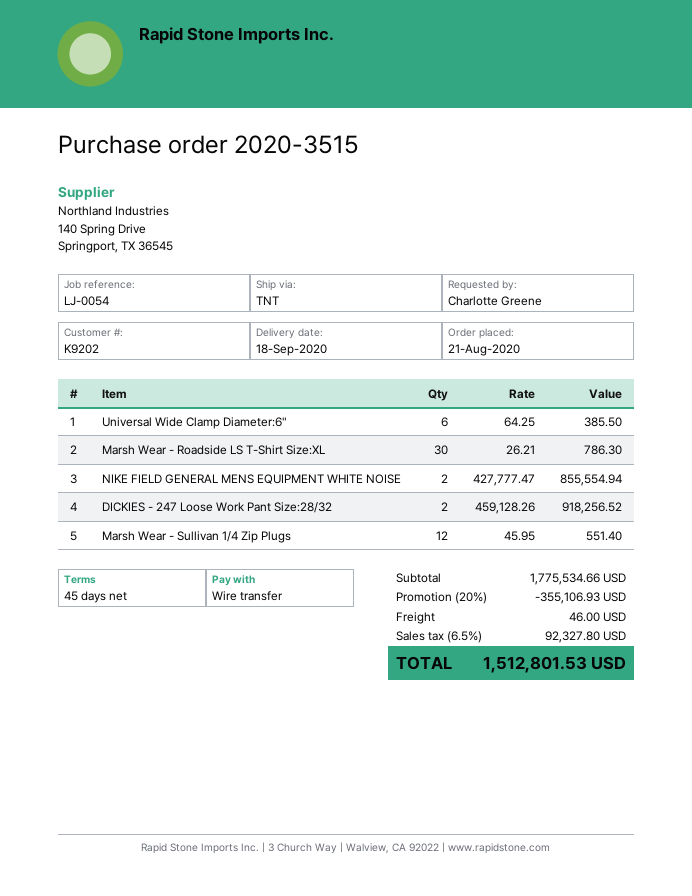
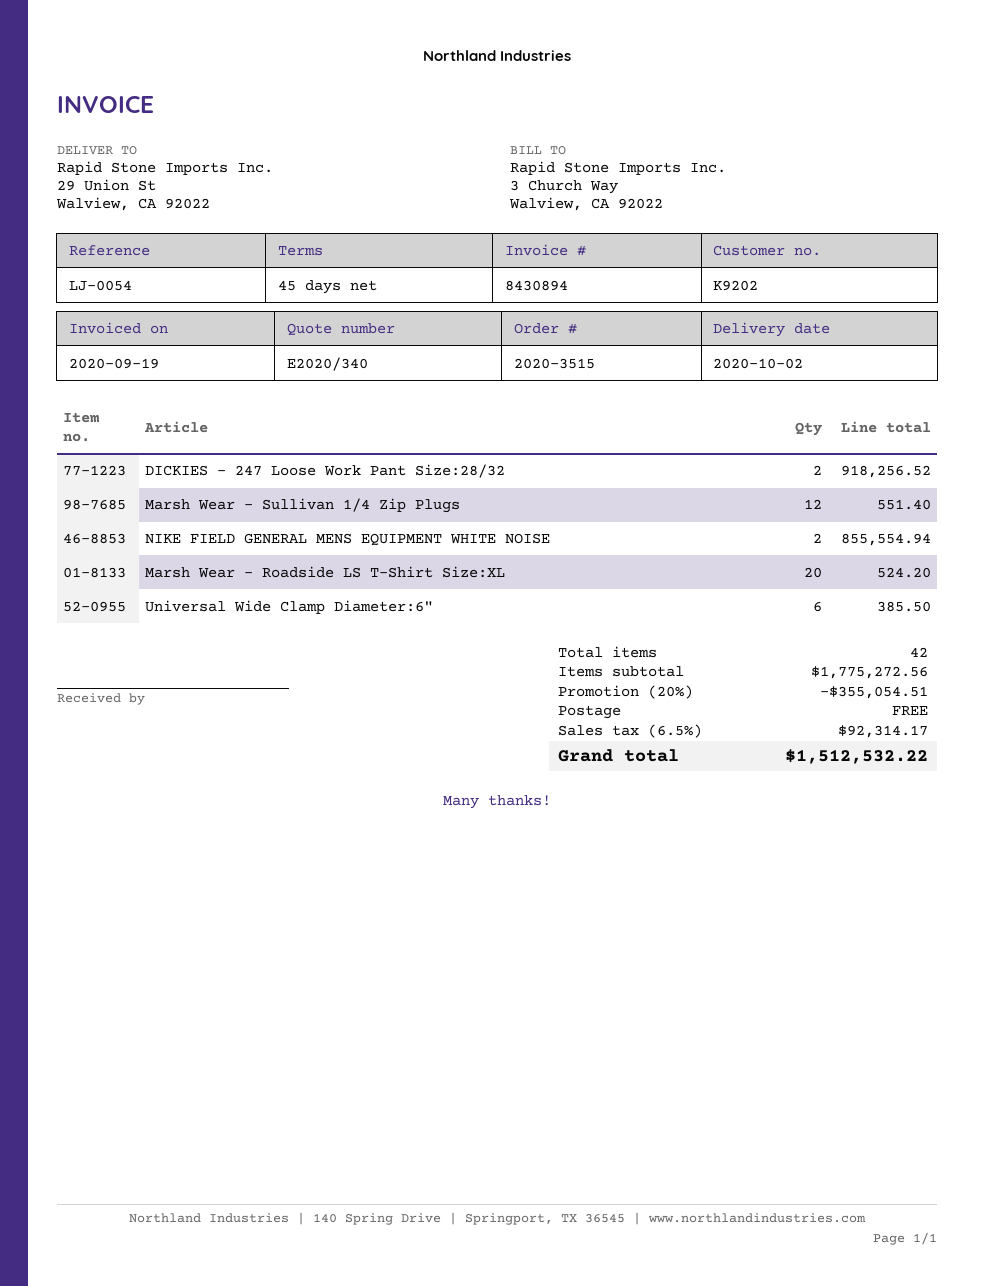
delivery date: 2020-09-18 -> 2020-10-02
Marsh Wear - Roadside LS T-Shirt Size:XL: 30 for 786.30 -> 20 for 524.20
subtotal: 1775534.66 -> 1775272.56
discount: 20% = 355106.93 -> 20% = 355054.51
shipping: 46.00 -> 0.00
tax: 6.5% = 92327.80 -> 6.5% = 92314.17
total: 1512801.53 -> 1512532.22

